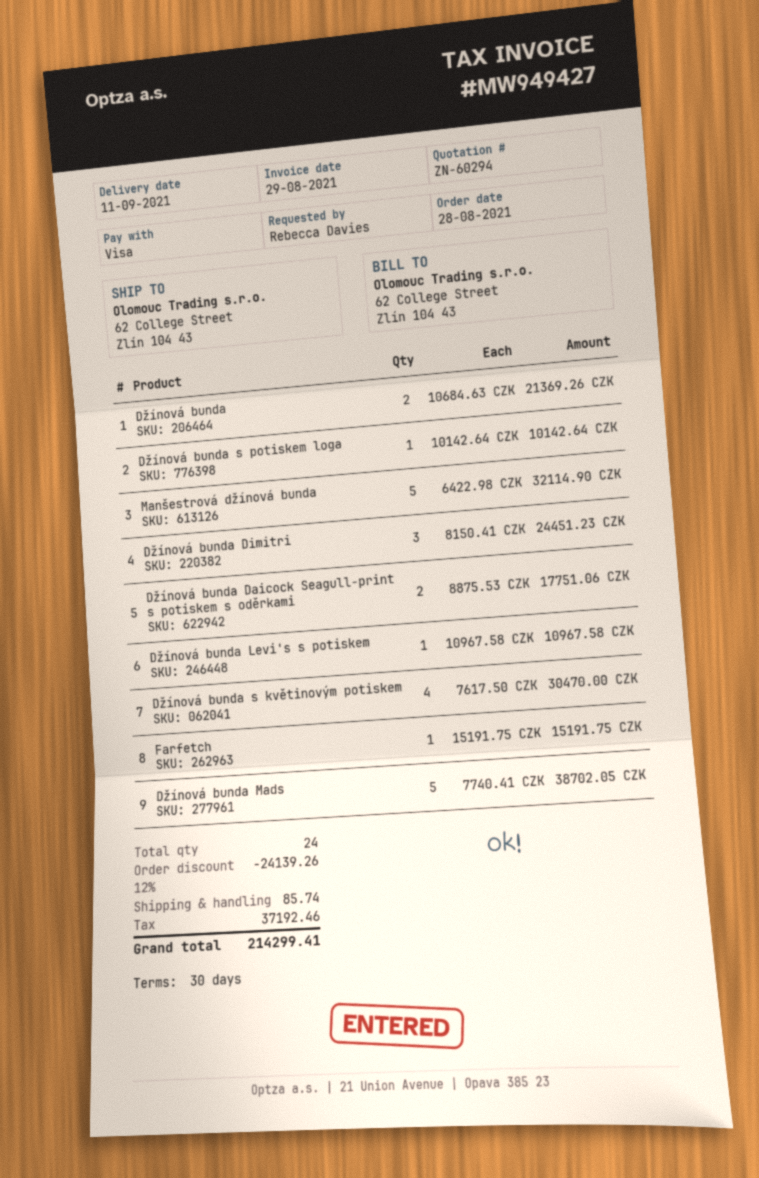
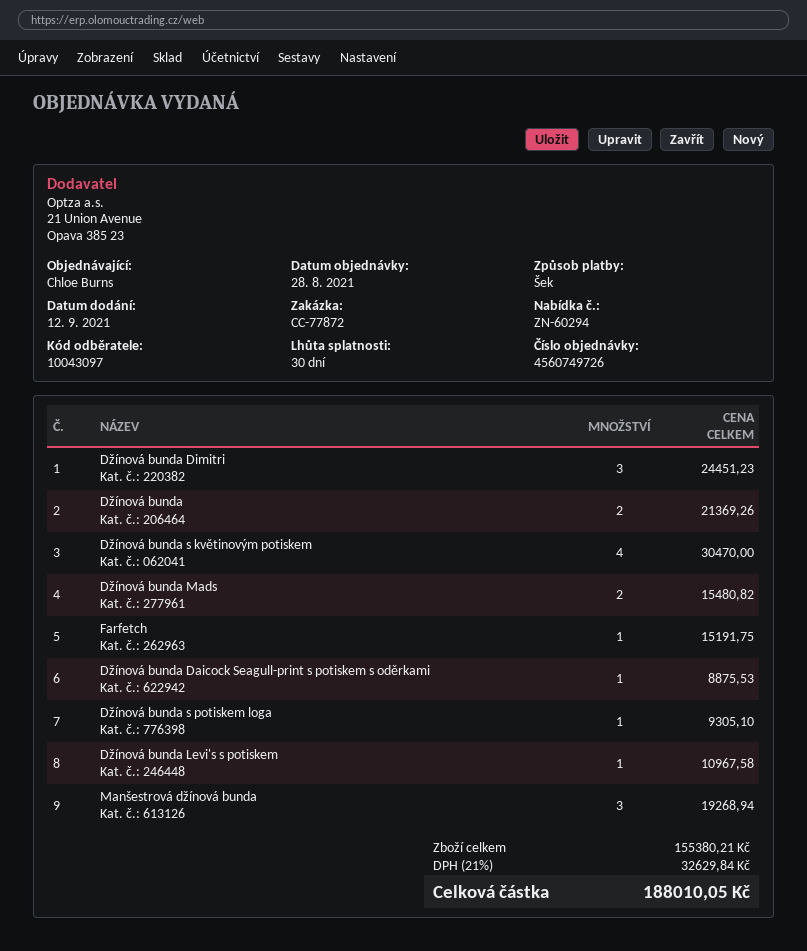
delivery date: 2021-09-11 -> 2021-09-12
ordered by: Rebecca Davies -> Chloe Burns
payment method: Visa -> cheque
Džínová bunda s potiskem loga: 1 for 10142.64 -> 1 for 9305.10
Manšestrová džínová bunda: 5 for 32114.90 -> 3 for 19268.94
Džínová bunda Daicock Seagull-print s potiskem s oděrkami: 2 for 17751.06 -> 1 for 8875.53
Džínová bunda Mads: 5 for 38702.05 -> 2 for 15480.82
discount: 12% = 24139.26 -> none
shipping: 85.74 -> none
tax: 37192.46 -> 32629.84
total: 214299.41 -> 188010.05

